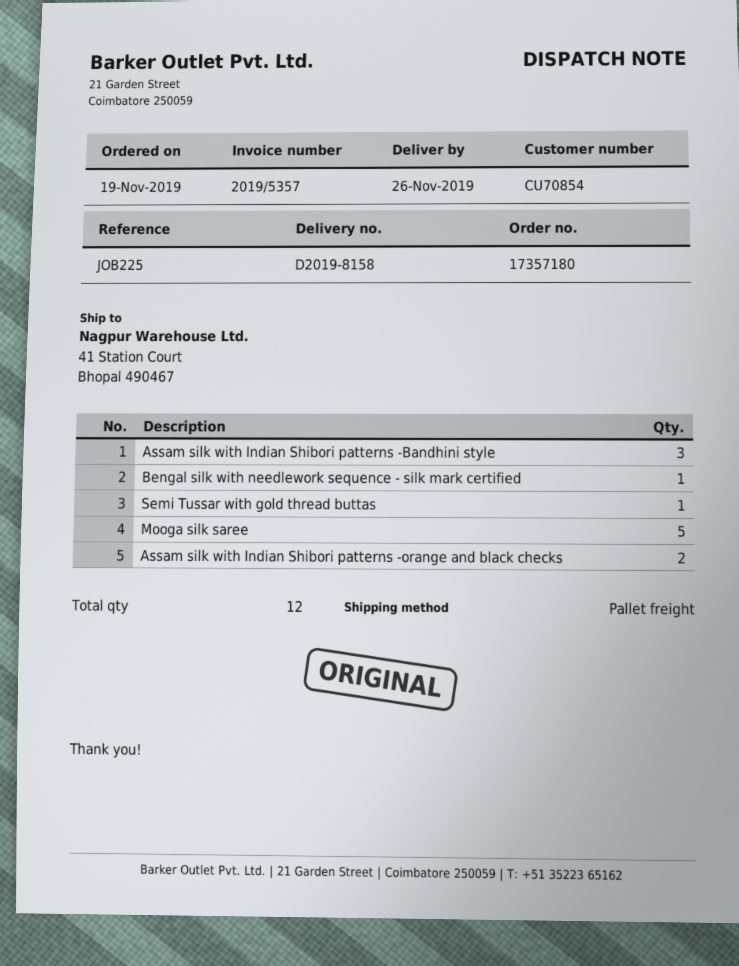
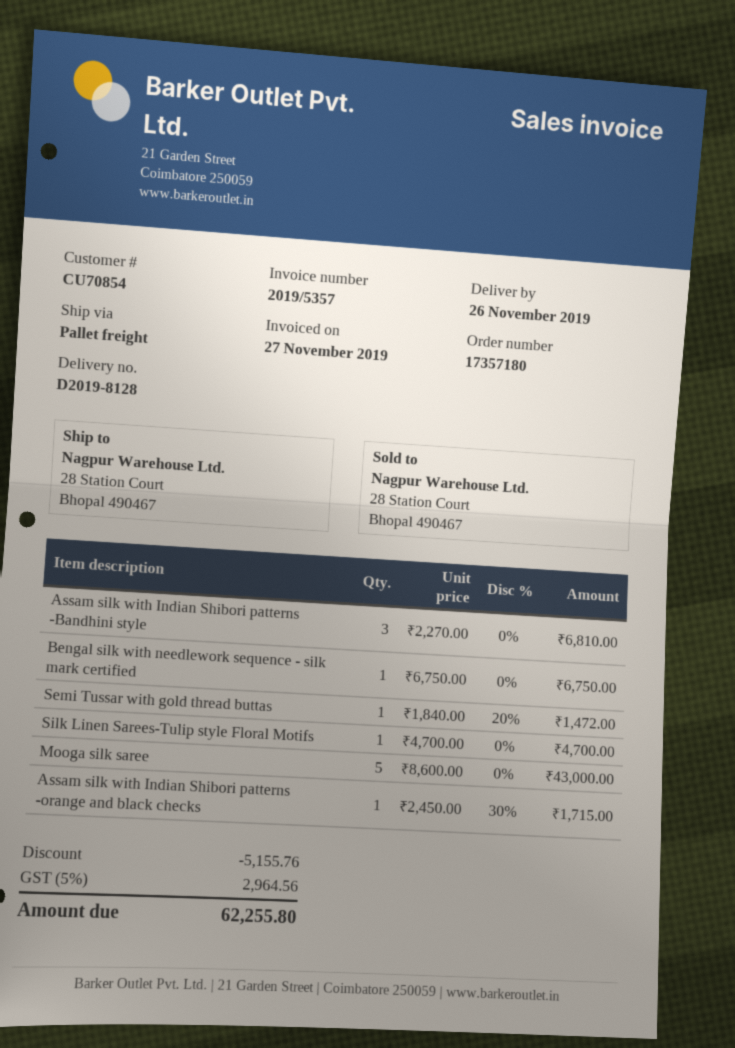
delivery note number: D2019-8158 -> D2019-8128
ship to: 41 Station Court, Bhopal 490467 -> 28 Station Court, Bhopal 490467
Assam silk with Indian Shibori patterns -orange and black checks: 2 -> 1
Silk Linen Sarees-Tulip style Floral Motifs: none -> 1

